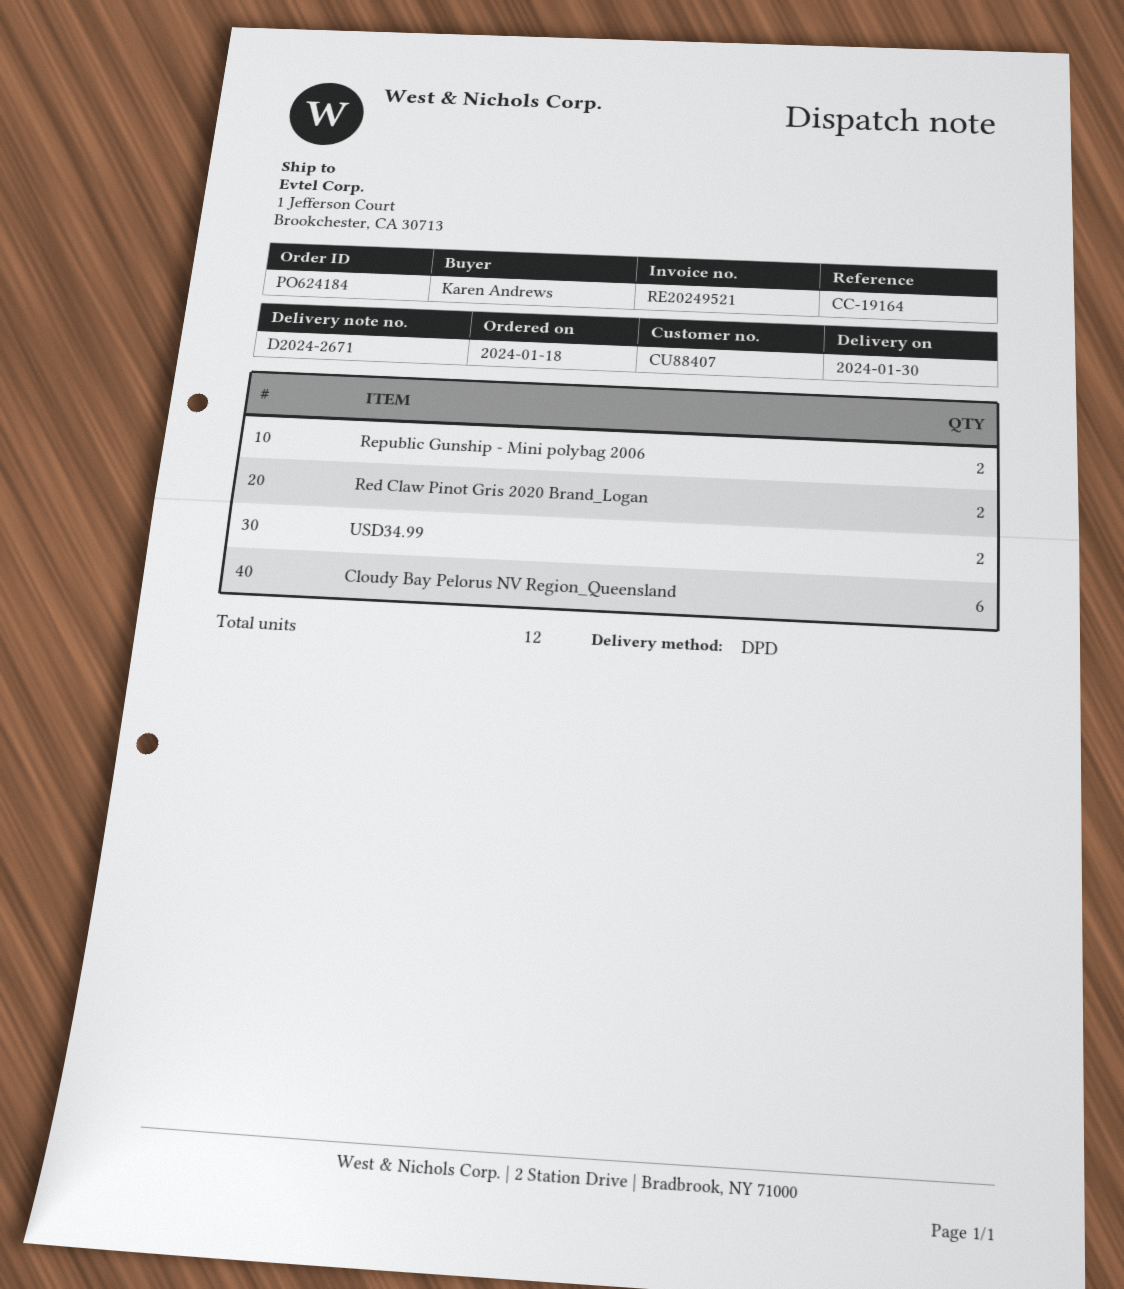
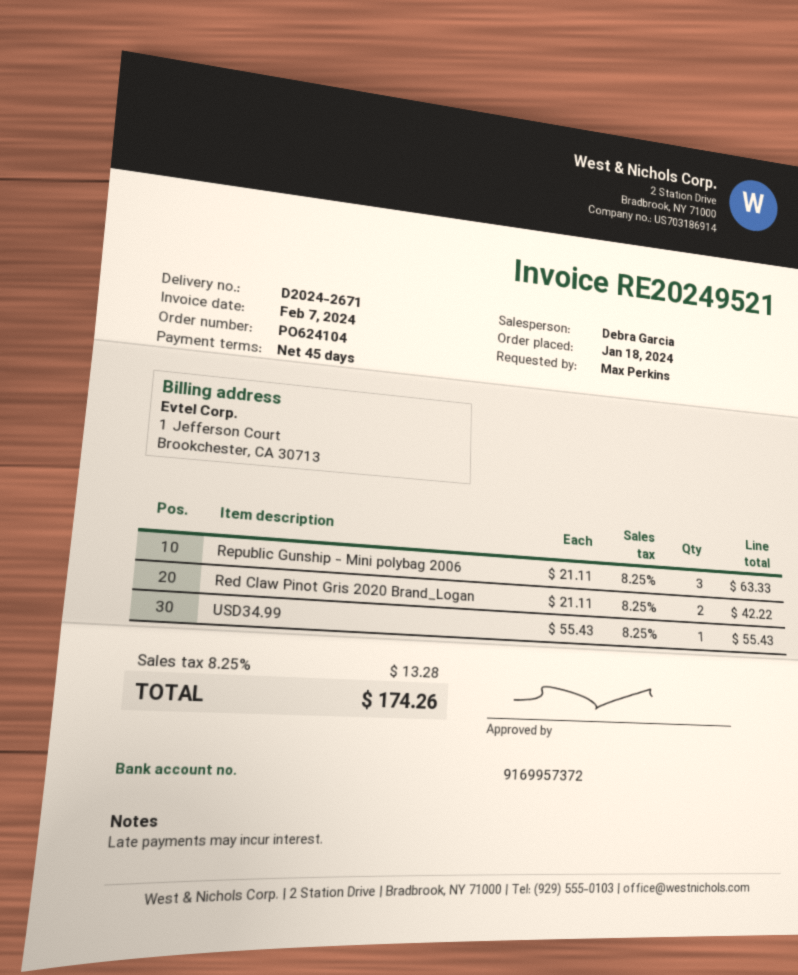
order number: PO624184 -> PO624104
ordered by: Karen Andrews -> Max Perkins
Republic Gunship - Mini polybag 2006: 2 -> 3
USD34.99: 2 -> 1
Cloudy Bay Pelorus NV Region_Queensland: 6 -> none

